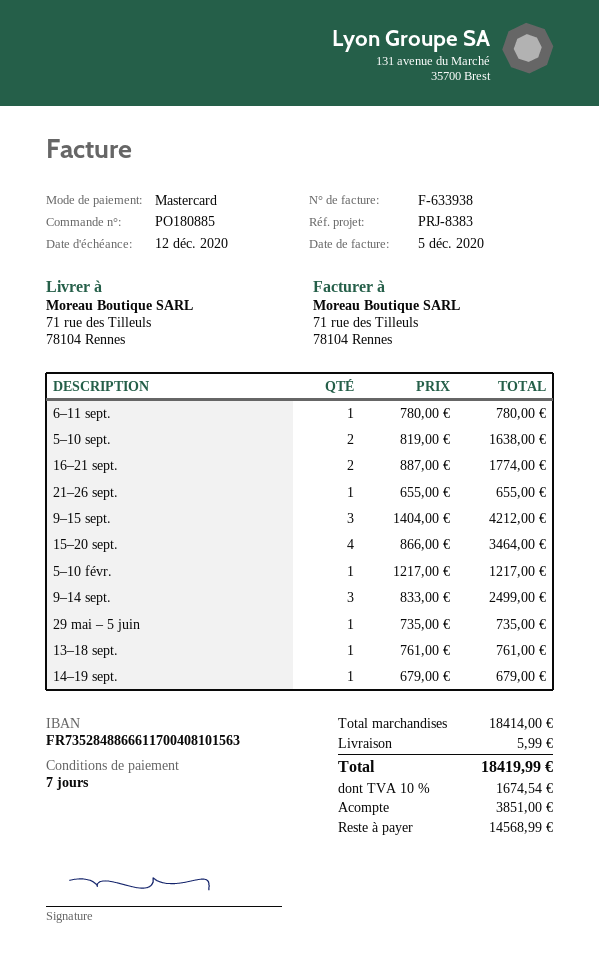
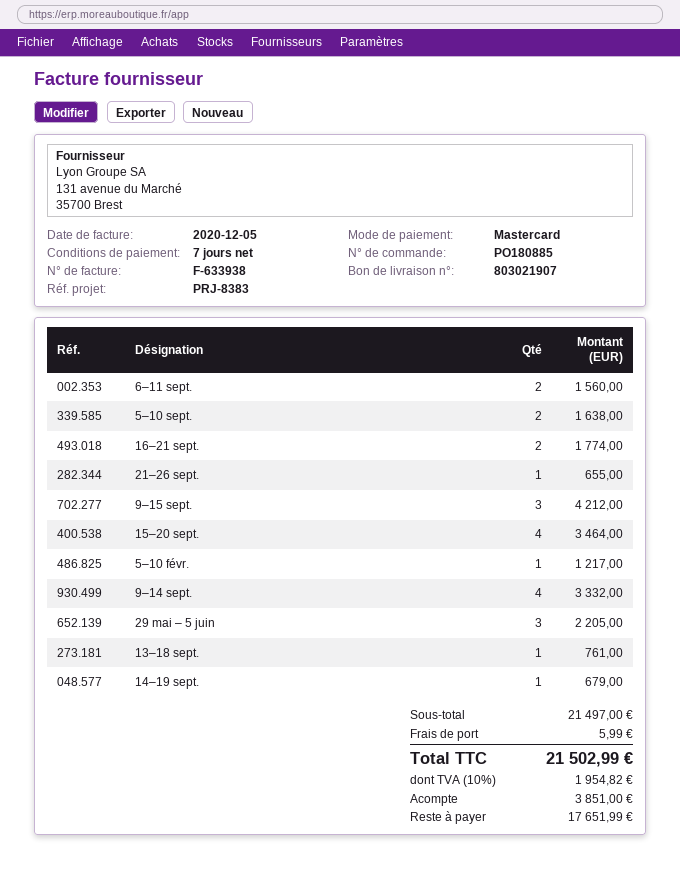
6–11 sept.: 1 for 780.00 -> 2 for 1560.00
9–14 sept.: 3 for 2499.00 -> 4 for 3332.00
29 mai – 5 juin: 1 for 735.00 -> 3 for 2205.00
subtotal: 18414.00 -> 21497.00
tax: 10% = 1674.54 -> 10% = 1954.82
total: 18419.99 -> 21502.99
balance: 14568.99 -> 17651.99

